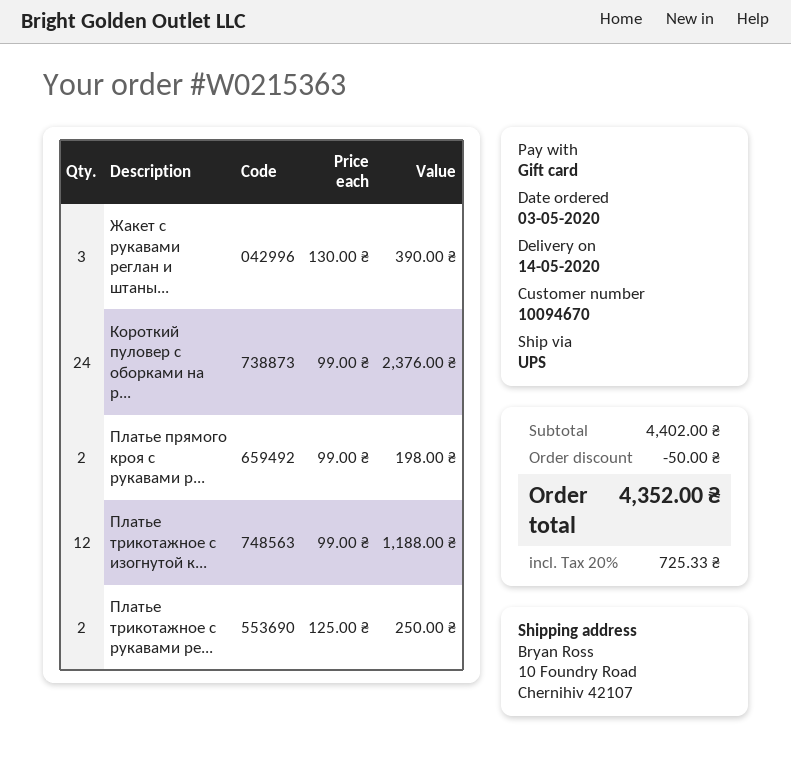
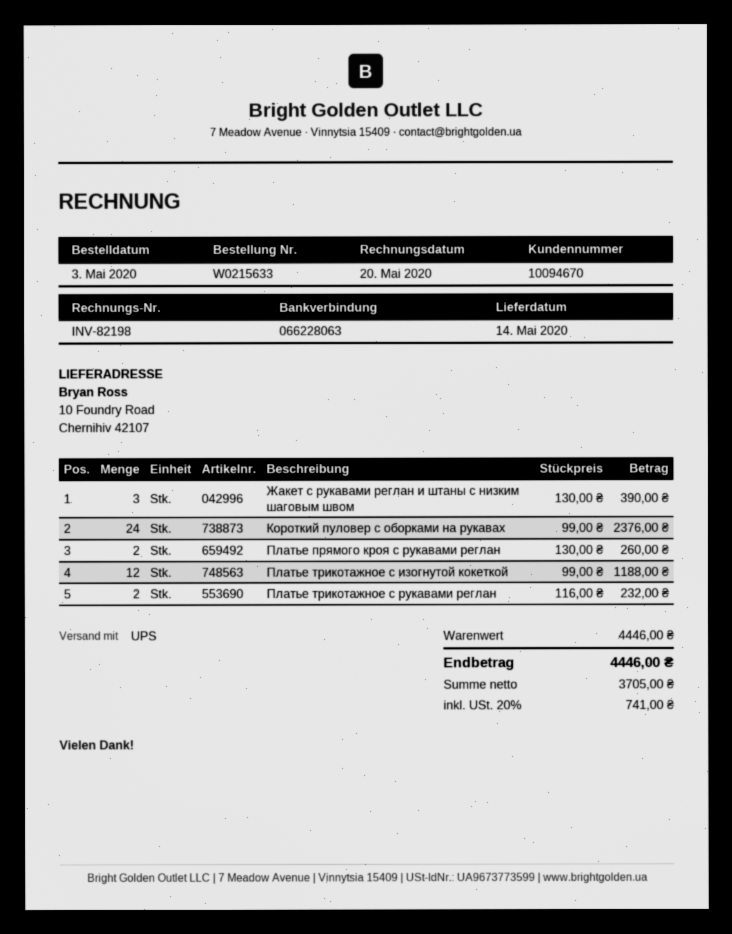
order number: W0215363 -> W0215633
Платье прямого кроя с рукавами р...: 2 x 99.00 = 198.00 -> 2 x 130.00 = 260.00
Платье трикотажное с рукавами ре...: 2 x 125.00 = 250.00 -> 2 x 116.00 = 232.00
subtotal: 4402.00 -> 4446.00
discount: 50.00 -> none
tax: 20% = 725.33 -> 20% = 741.00
total: 4352.00 -> 4446.00

